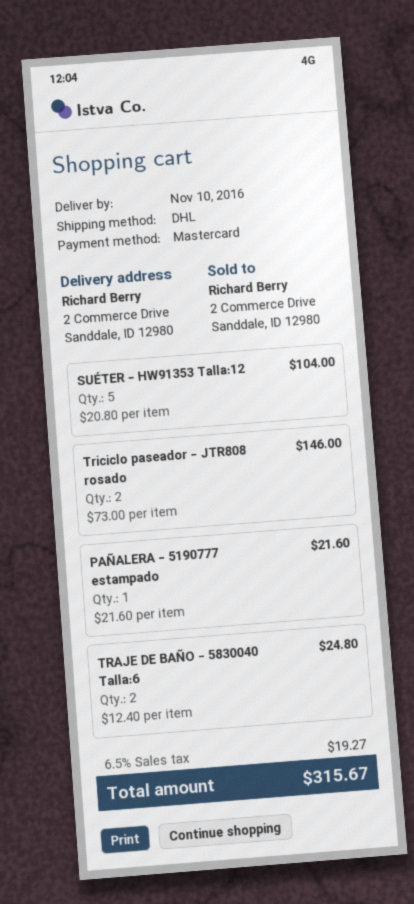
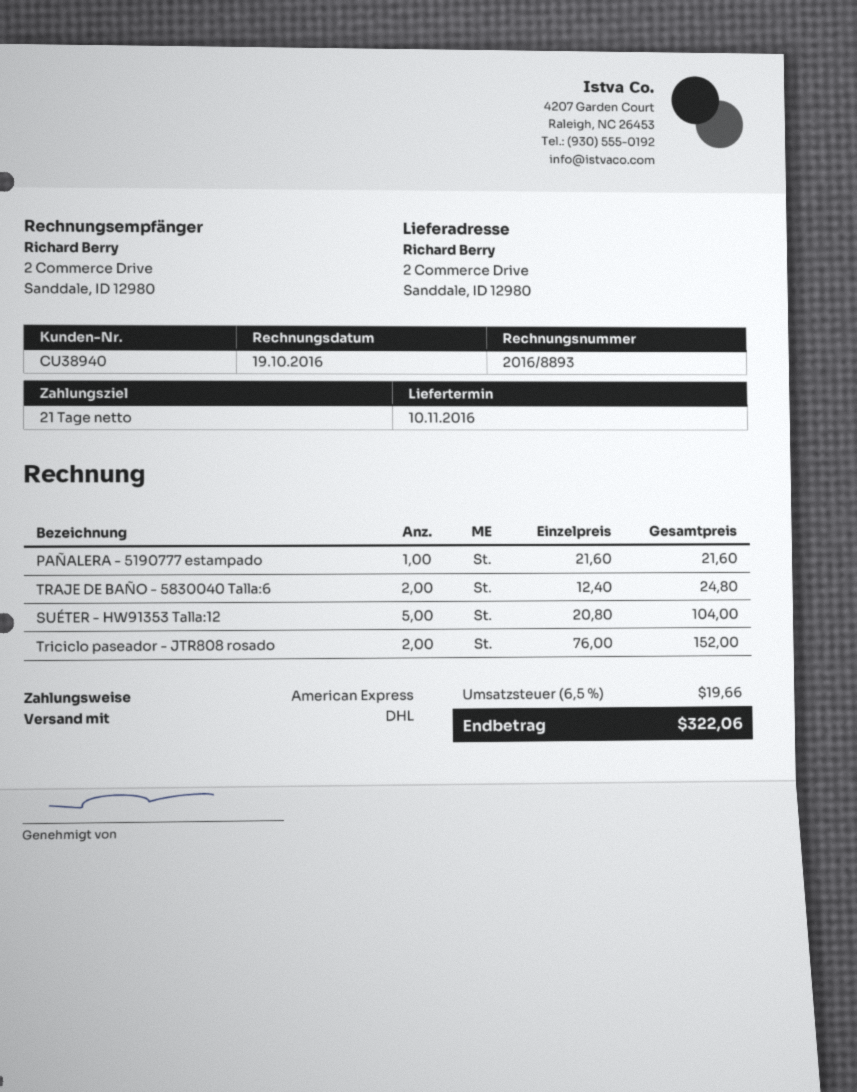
payment method: Mastercard -> American Express
Triciclo paseador - JTR808 rosado: 2 x 73.00 = 146.00 -> 2 x 76.00 = 152.00
tax: 6.5% = 19.27 -> 6.5% = 19.66
total: 315.67 -> 322.06

